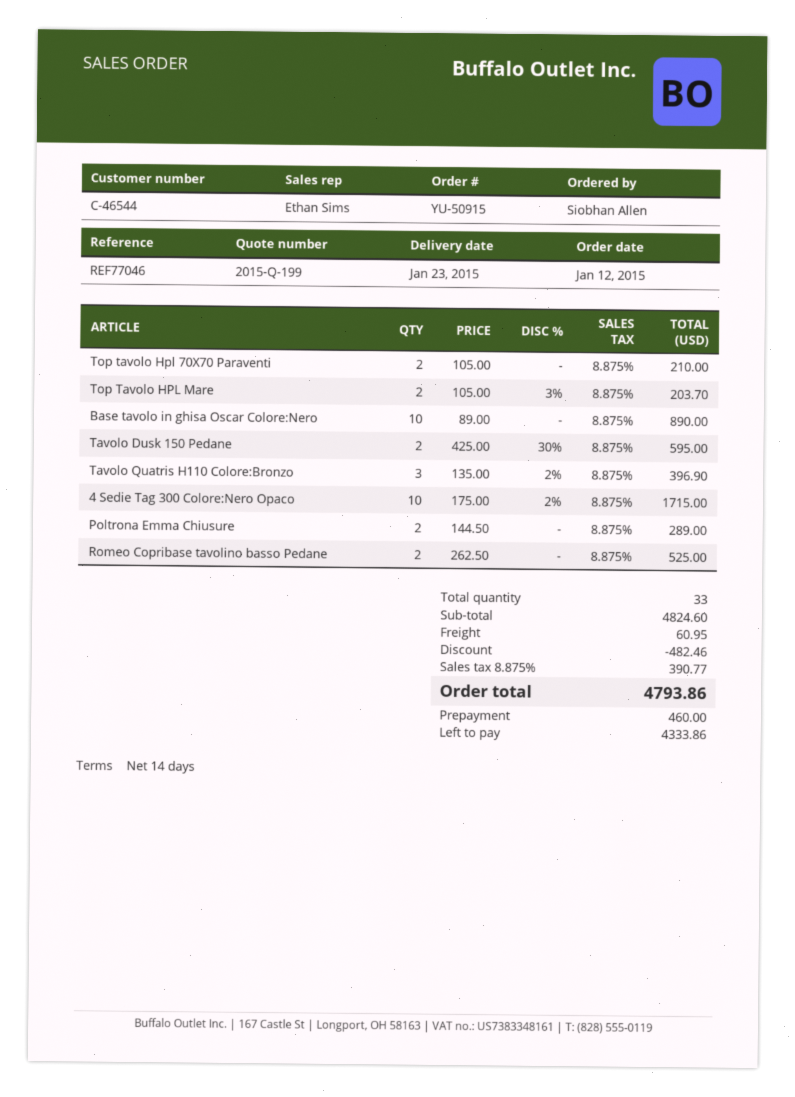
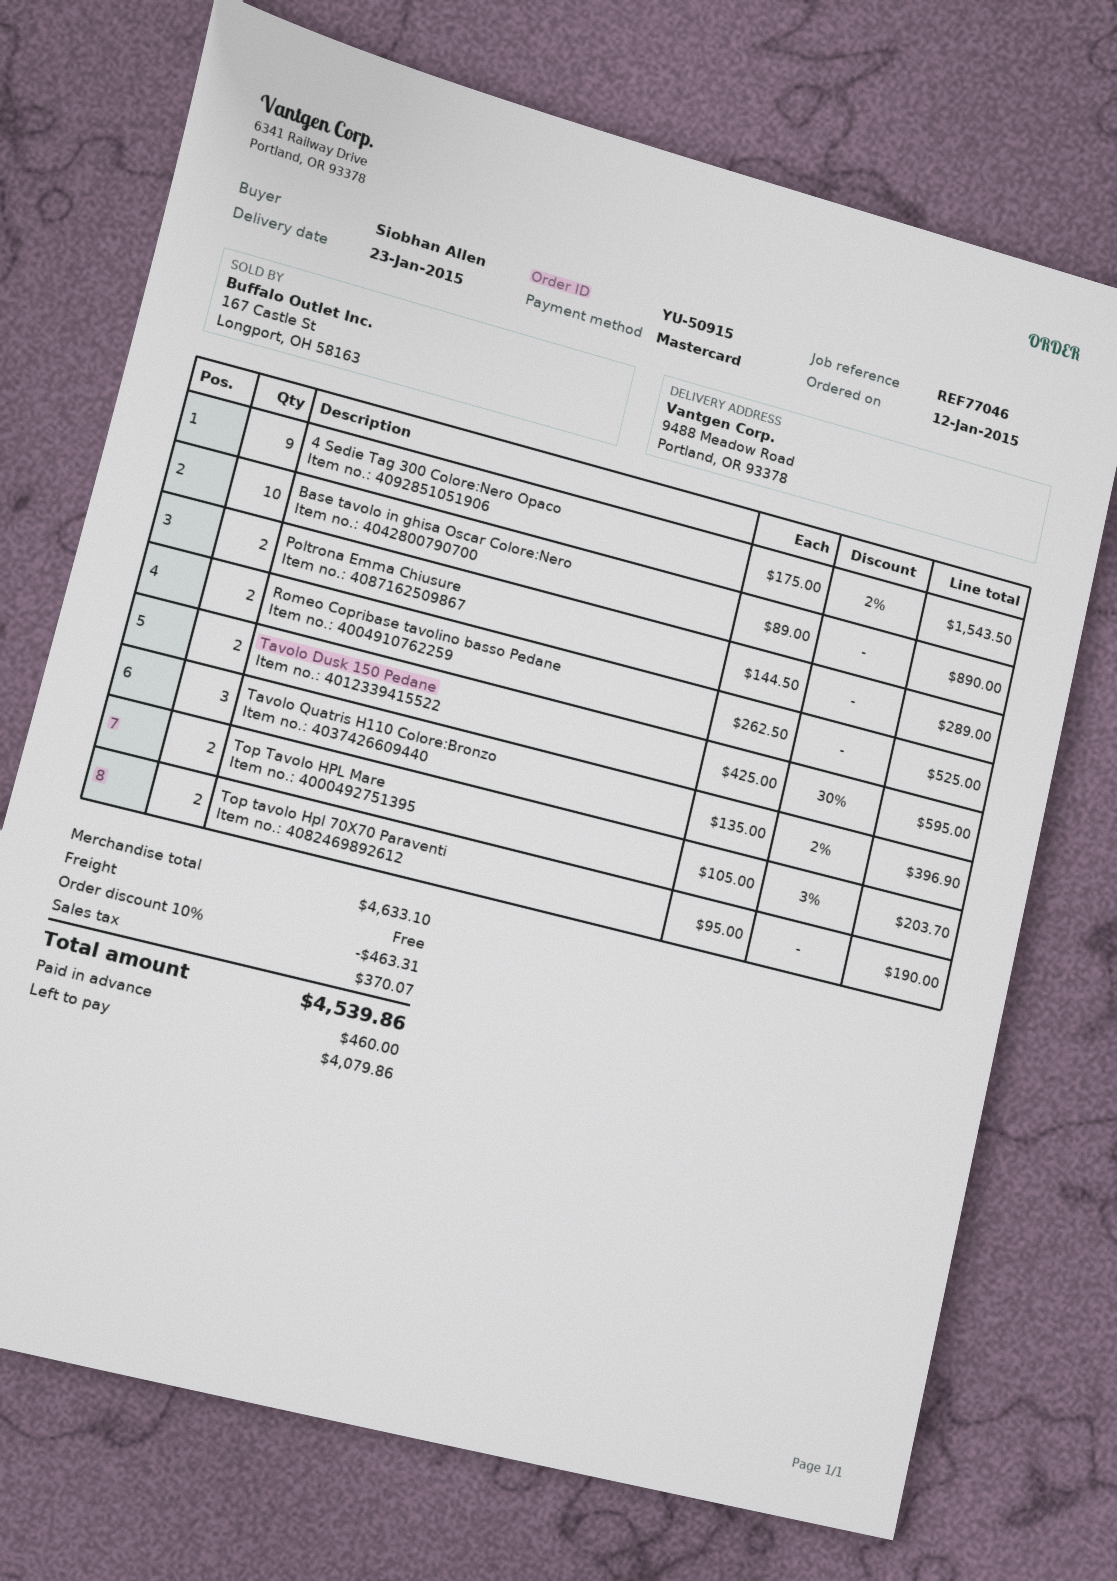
Top tavolo Hpl 70X70 Paraventi: 2 x 105.00 = 210.00 -> 2 x 95.00 = 190.00
4 Sedie Tag 300 Colore:Nero Opaco: 10 x 175.00 - 2% = 1715.00 -> 9 x 175.00 - 2% = 1543.50
subtotal: 4824.60 -> 4633.10
discount: 482.46 -> 463.31
shipping: 60.95 -> 0.00
tax: 390.77 -> 370.07
total: 4793.86 -> 4539.86
balance: 4333.86 -> 4079.86

